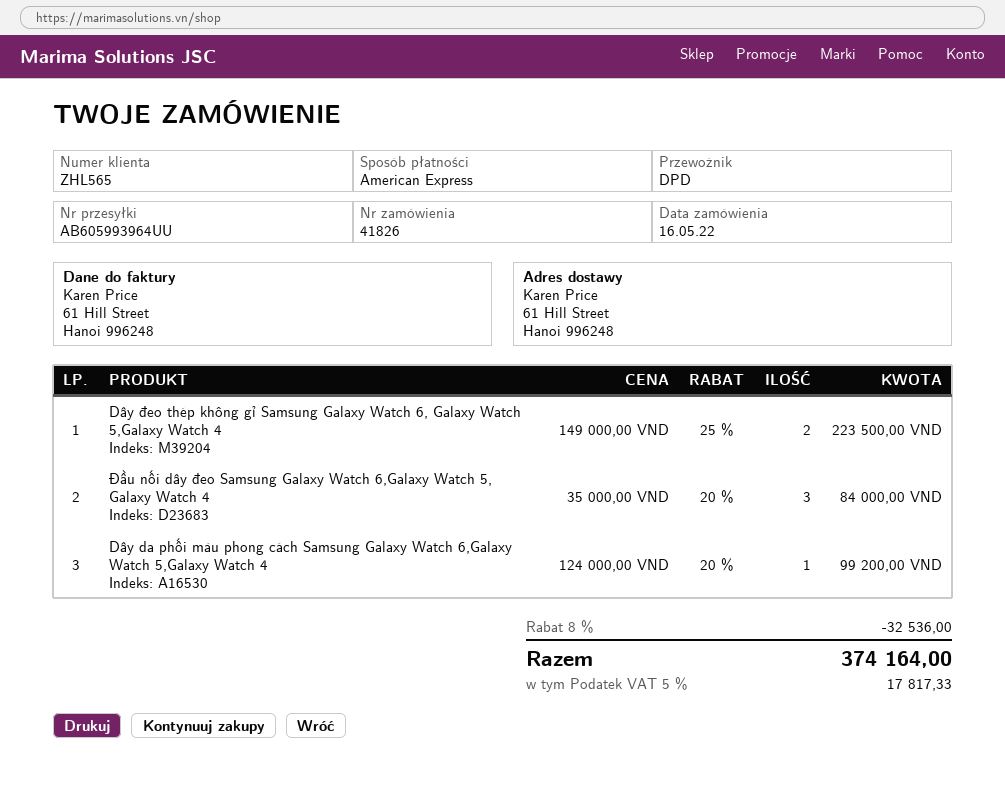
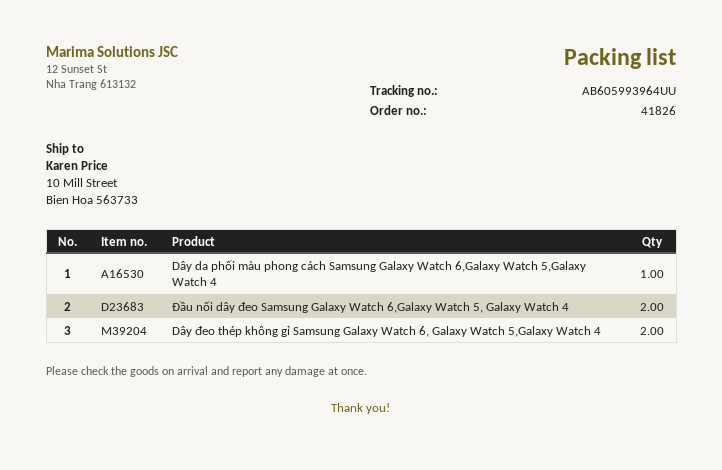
ship to: 61 Hill Street, Hanoi 996248 -> 10 Mill Street, Bien Hoa 563733
Đầu nối dây đeo Samsung Galaxy Watch 6,Galaxy Watch 5, Galaxy Watch 4: 3 -> 2

